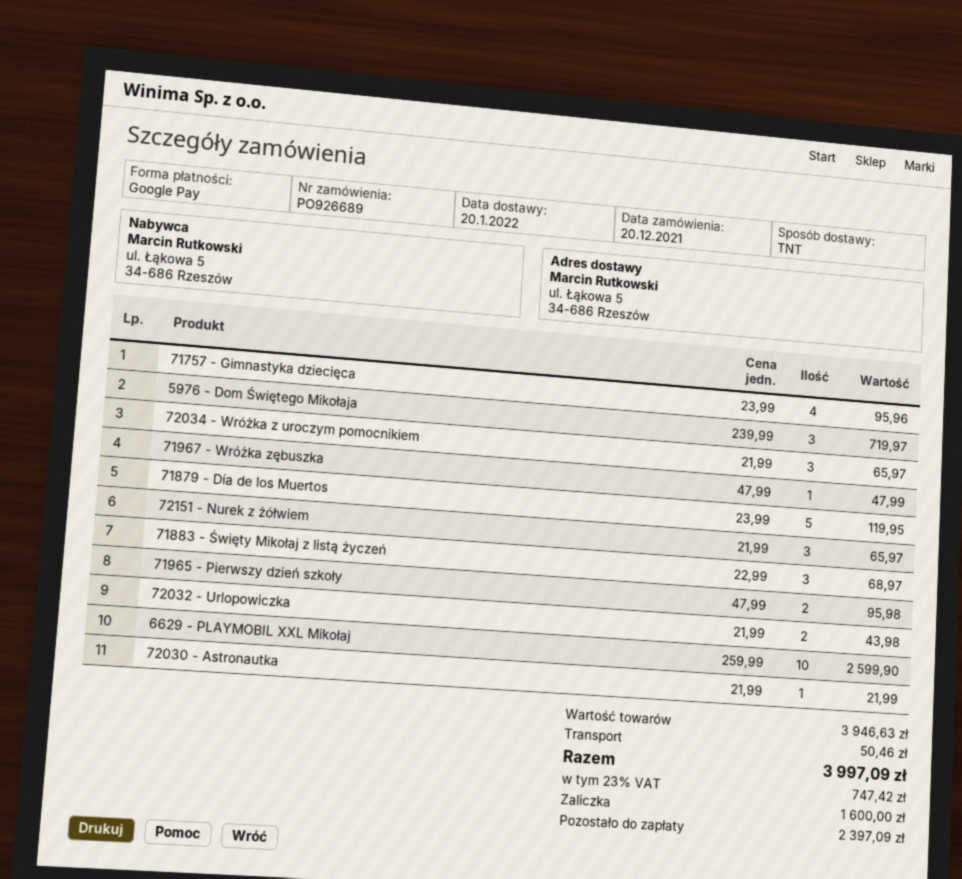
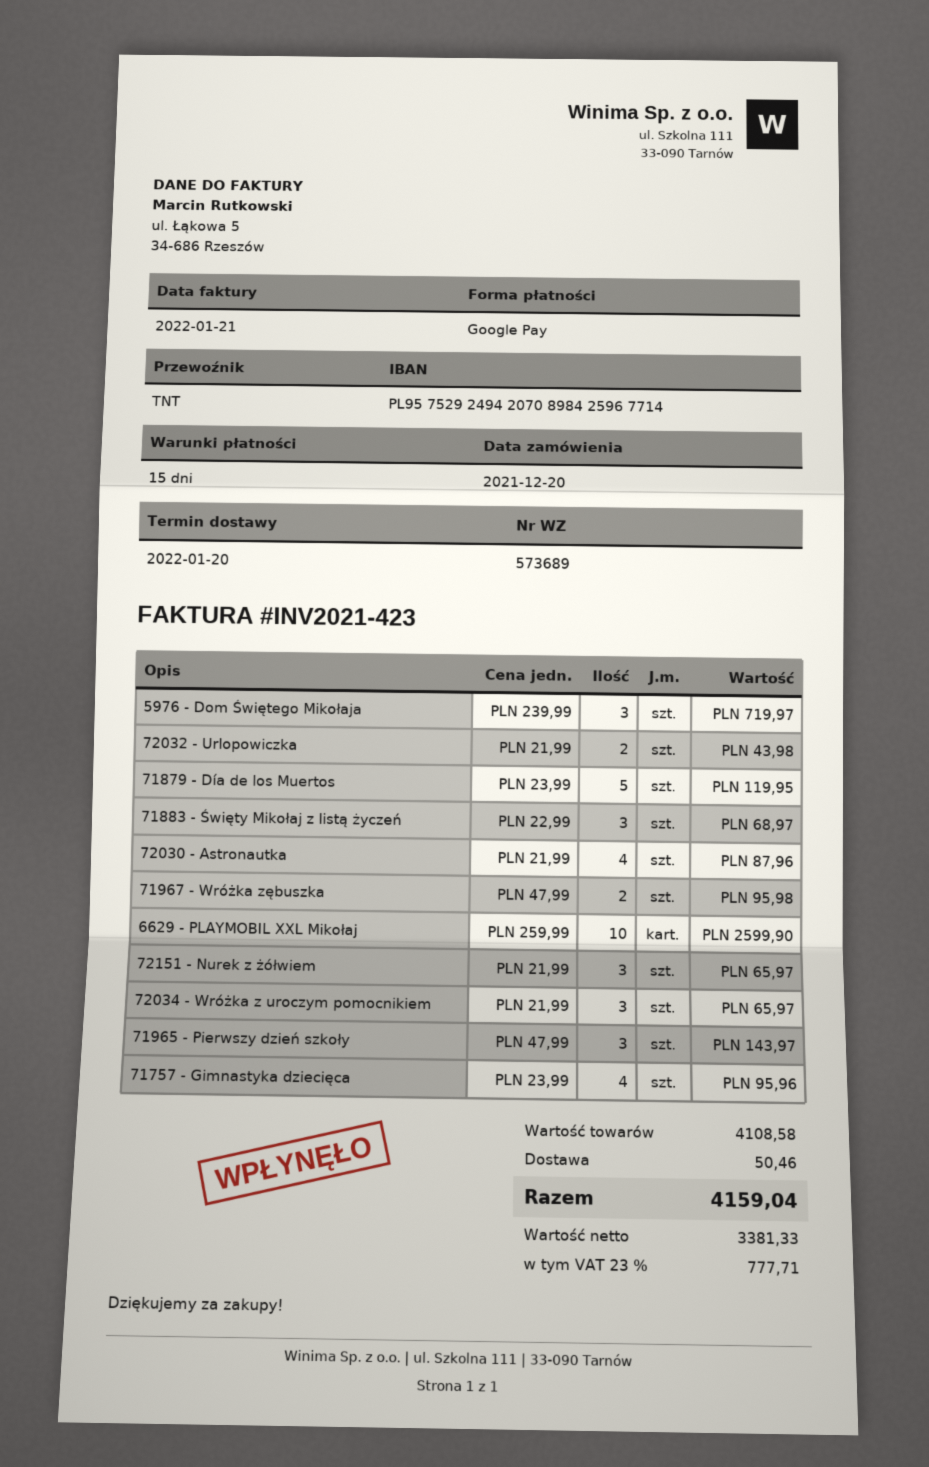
71967 - Wróżka zębuszka: 1 x 47.99 = 47.99 -> 2 x 47.99 = 95.98
71965 - Pierwszy dzień szkoły: 2 x 47.99 = 95.98 -> 3 x 47.99 = 143.97
72030 - Astronautka: 1 x 21.99 = 21.99 -> 4 x 21.99 = 87.96
subtotal: 3946.63 -> 4108.58
tax: 23% = 747.42 -> 23% = 777.71
total: 3997.09 -> 4159.04

